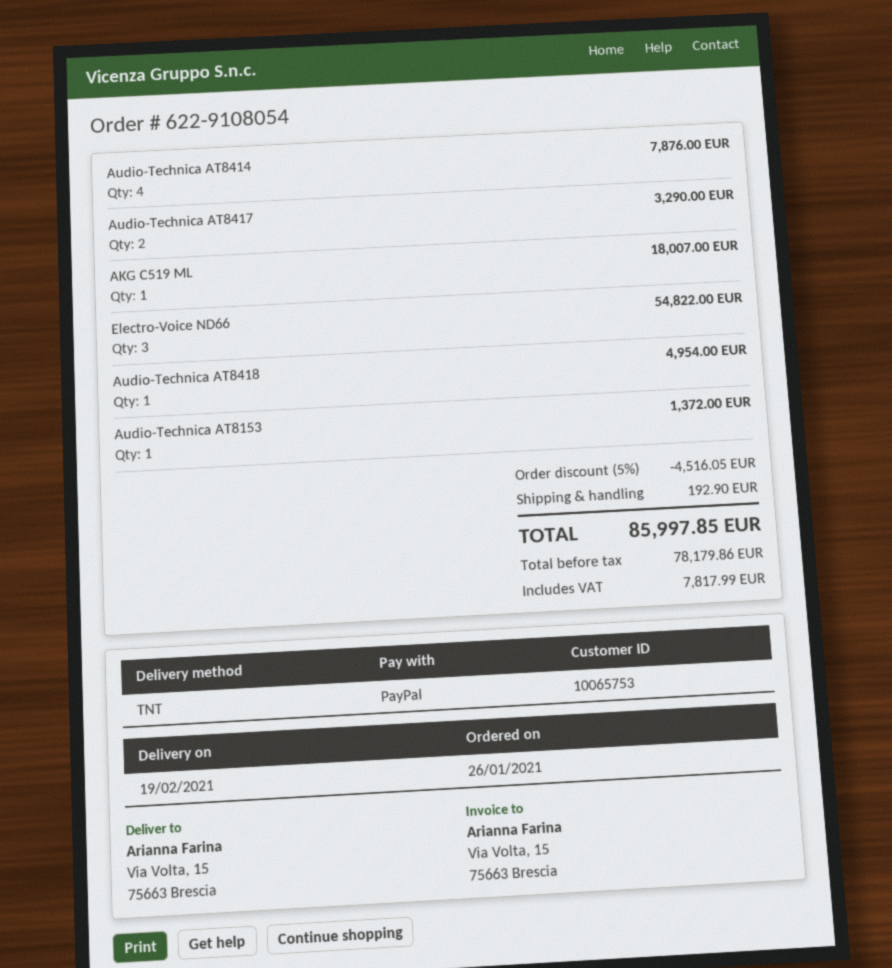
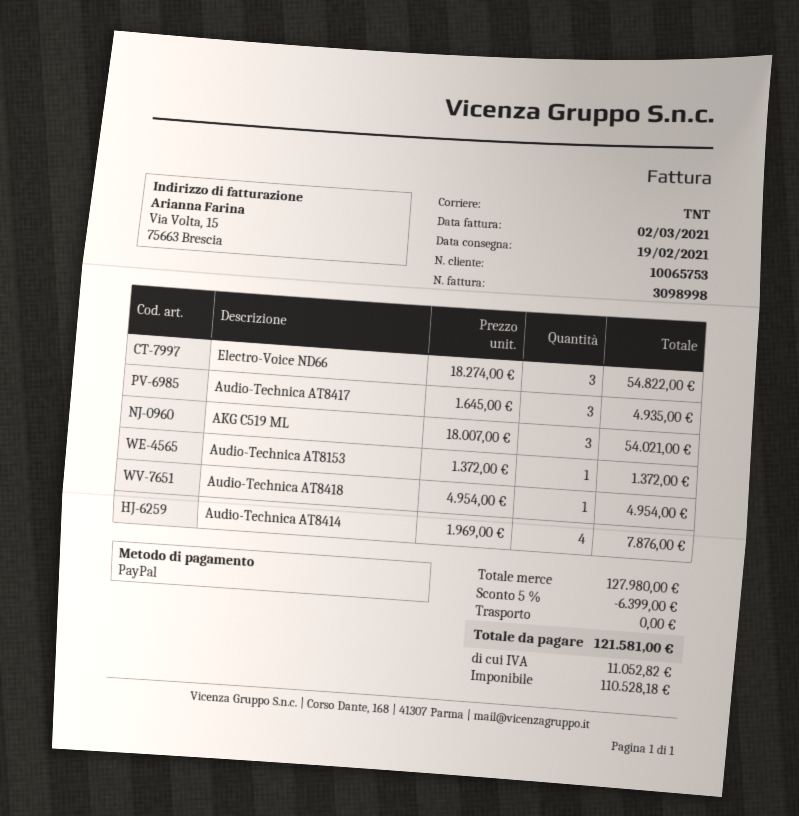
Audio-Technica AT8417: 2 for 3290.00 -> 3 for 4935.00
AKG C519 ML: 1 for 18007.00 -> 3 for 54021.00
discount: 5% = 4516.05 -> 5% = 6399.00
shipping: 192.90 -> 0.00
net: 78179.86 -> 110528.18
tax: 7817.99 -> 11052.82
total: 85997.85 -> 121581.00

